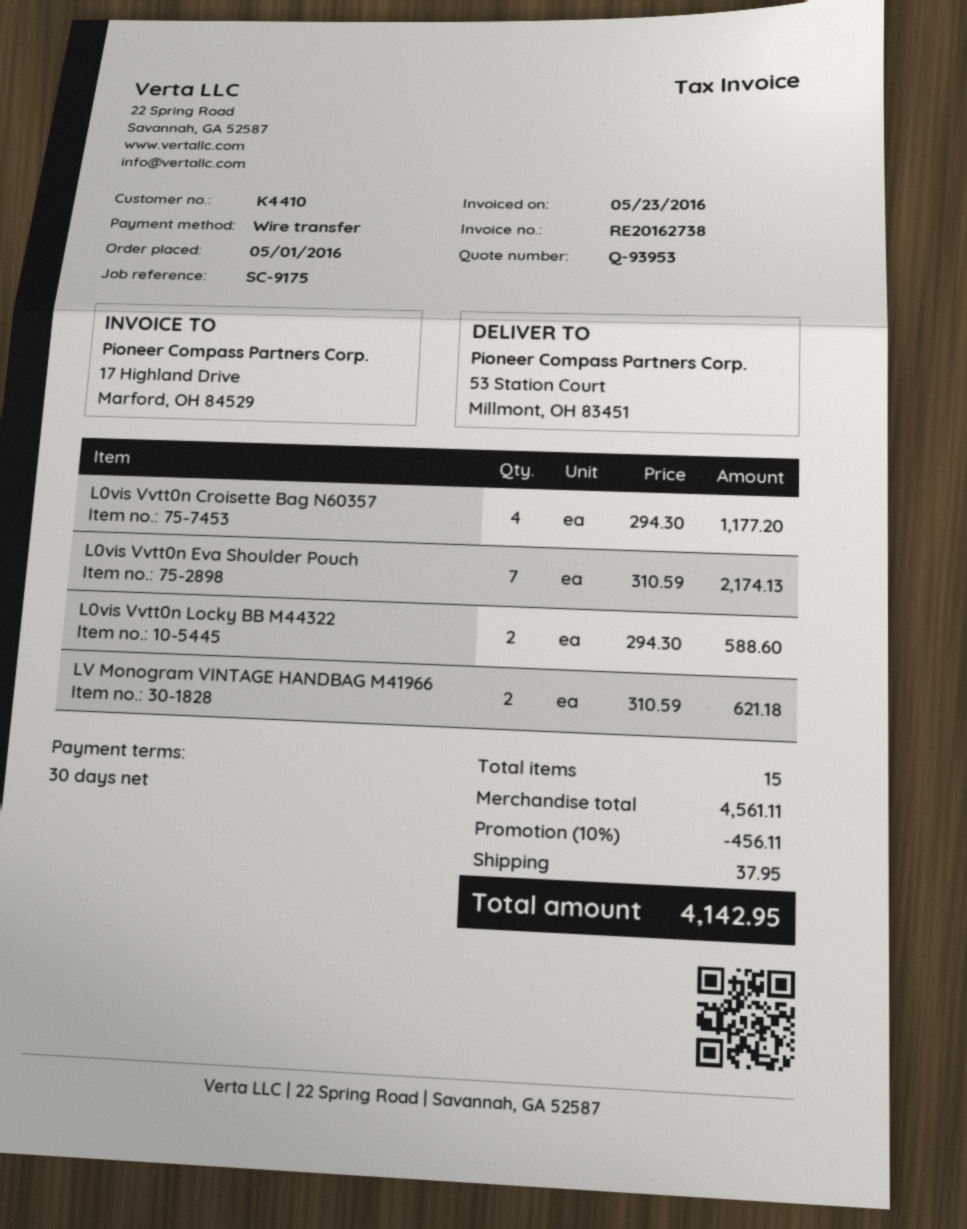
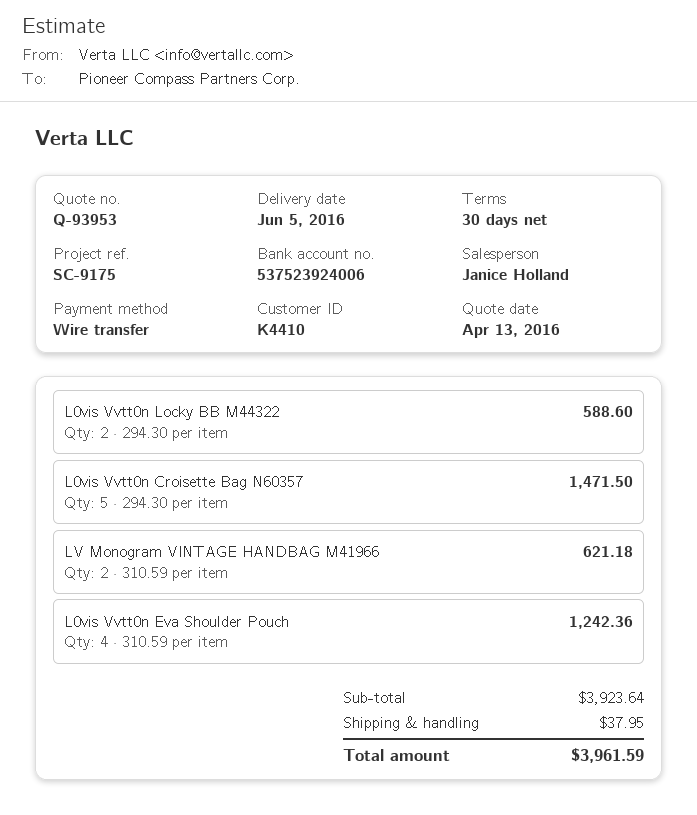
L0vis Vvtt0n Croisette Bag N60357: 4 x 294.30 = 1177.20 -> 5 x 294.30 = 1471.50
L0vis Vvtt0n Eva Shoulder Pouch: 7 x 310.59 = 2174.13 -> 4 x 310.59 = 1242.36
subtotal: 4561.11 -> 3923.64
discount: 10% = 456.11 -> none
total: 4142.95 -> 3961.59

